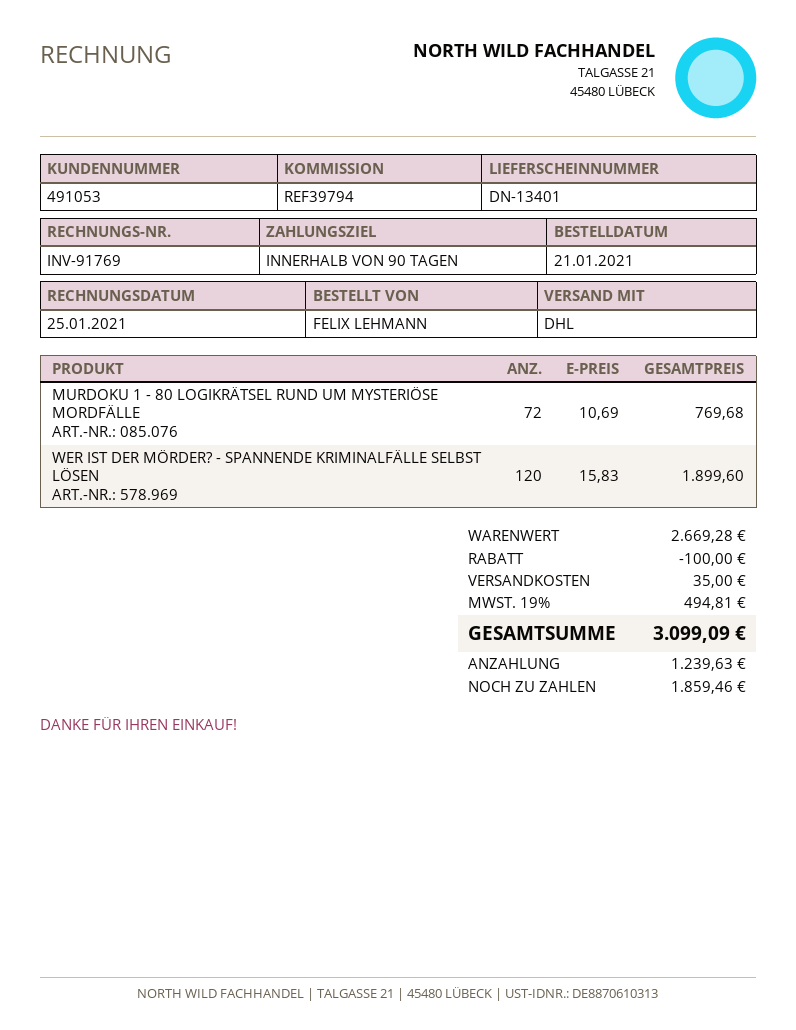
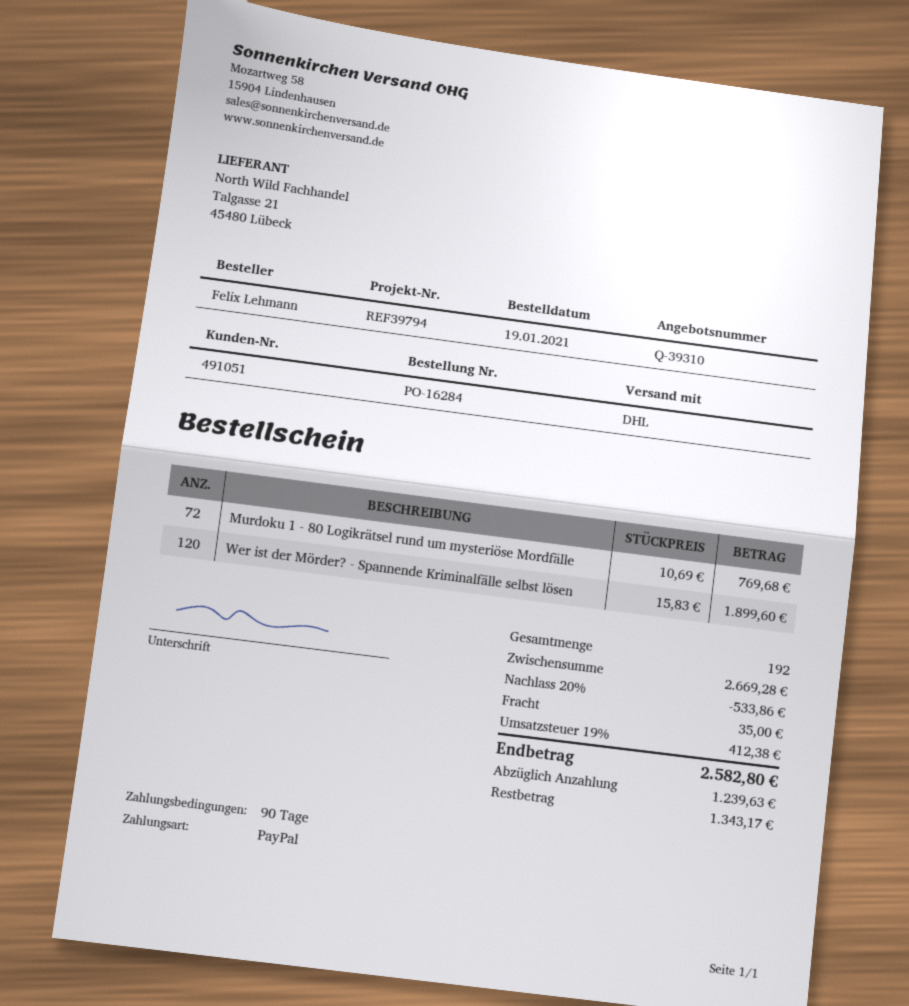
order date: 2021-01-21 -> 2021-01-19
customer number: 491053 -> 491051
discount: 100.00 -> 533.86
tax: 19% = 494.81 -> 19% = 412.38
total: 3099.09 -> 2582.80
balance: 1859.46 -> 1343.17

